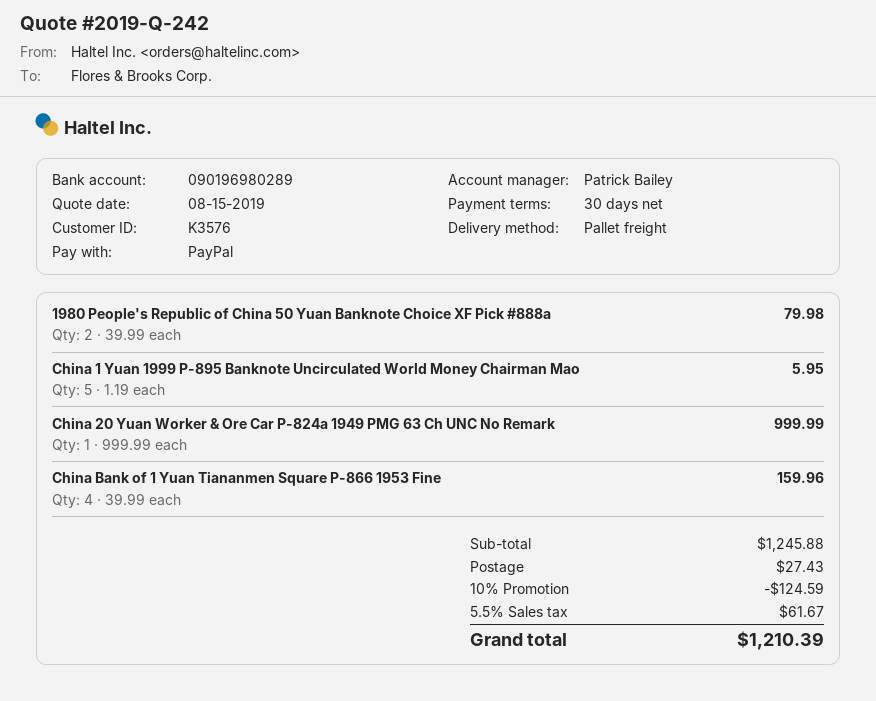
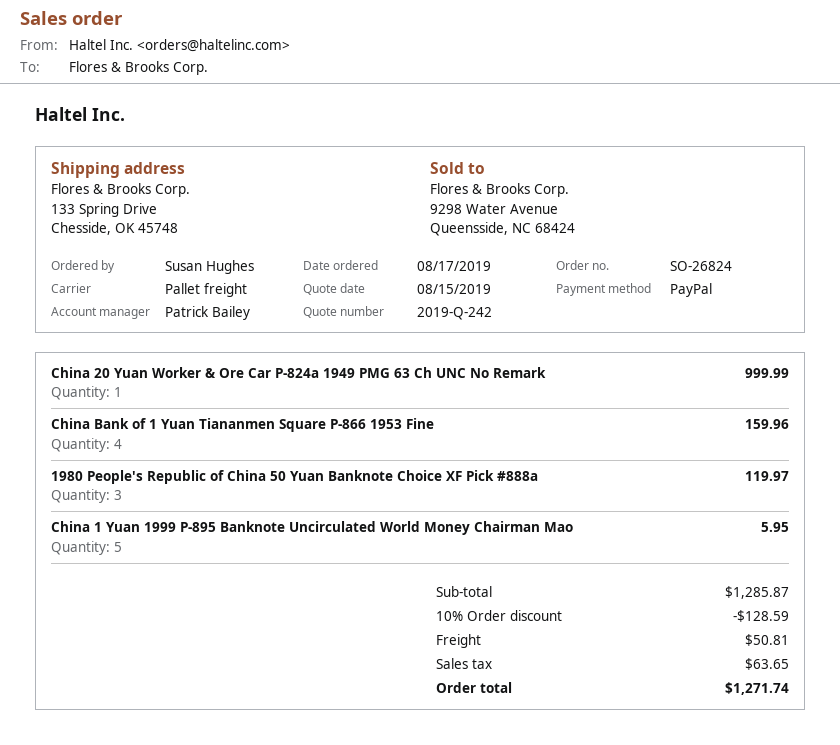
1980 People's Republic of China 50 Yuan Banknote Choice XF Pick #888a: 2 for 79.98 -> 3 for 119.97
subtotal: 1245.88 -> 1285.87
discount: 10% = 124.59 -> 10% = 128.59
shipping: 27.43 -> 50.81
tax: 61.67 -> 63.65
total: 1210.39 -> 1271.74

